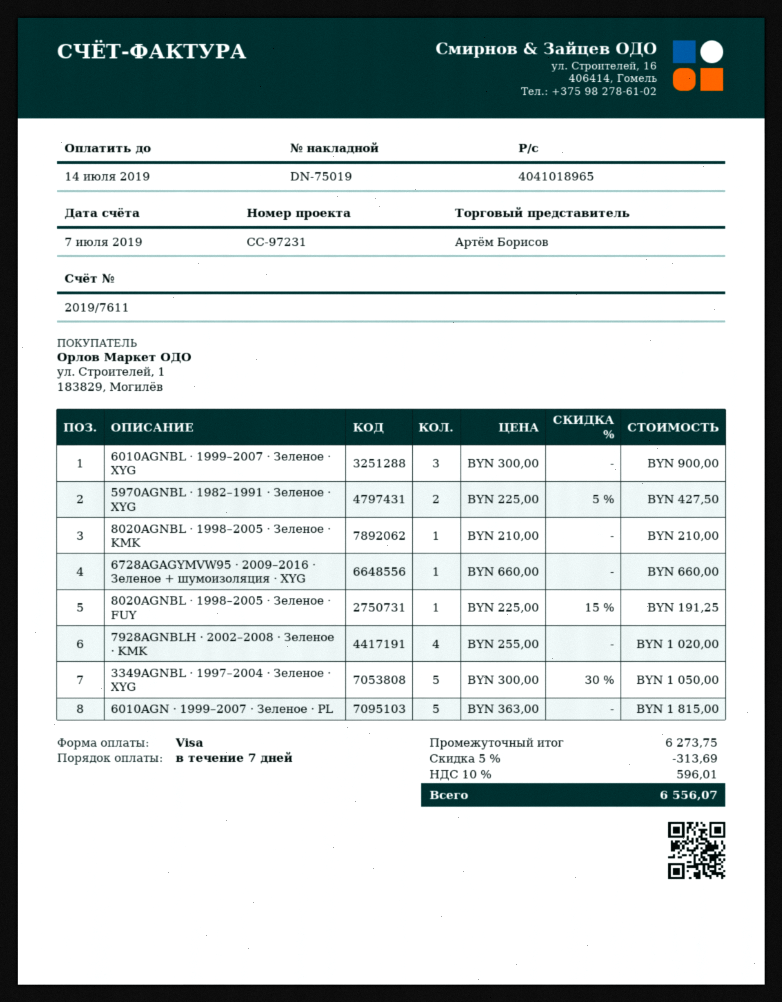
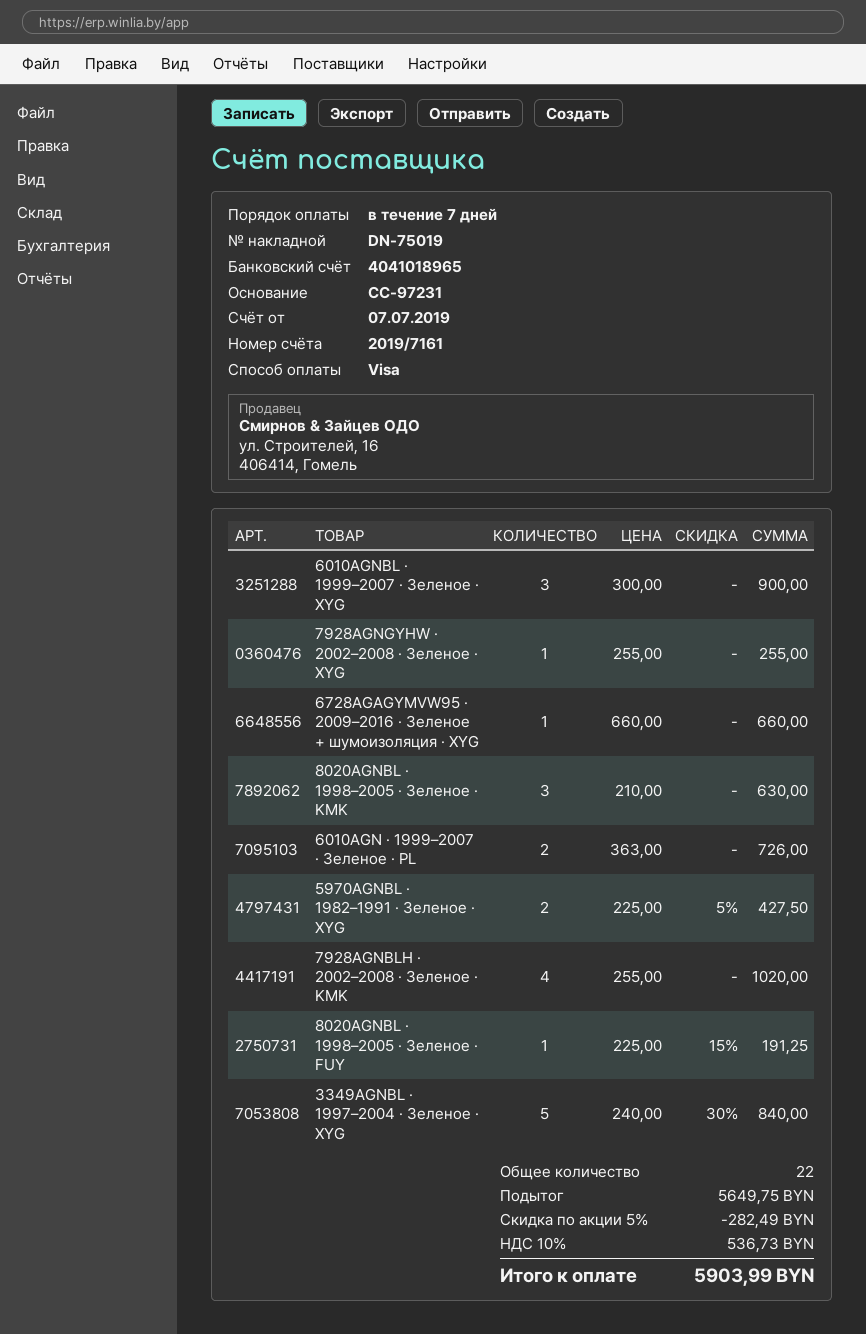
invoice number: 2019/7611 -> 2019/7161
8020AGNBL · 1998–2005 · Зеленое · KMK: 1 x 210.00 = 210.00 -> 3 x 210.00 = 630.00
3349AGNBL · 1997–2004 · Зеленое · XYG: 5 x 300.00 - 30% = 1050.00 -> 5 x 240.00 - 30% = 840.00
6010AGN · 1999–2007 · Зеленое · PL: 5 x 363.00 = 1815.00 -> 2 x 363.00 = 726.00
7928AGNGYHW · 2002–2008 · Зеленое · XYG: none -> 1 x 255.00 = 255.00
subtotal: 6273.75 -> 5649.75
discount: 5% = 313.69 -> 5% = 282.49
tax: 10% = 596.01 -> 10% = 536.73
total: 6556.07 -> 5903.99

